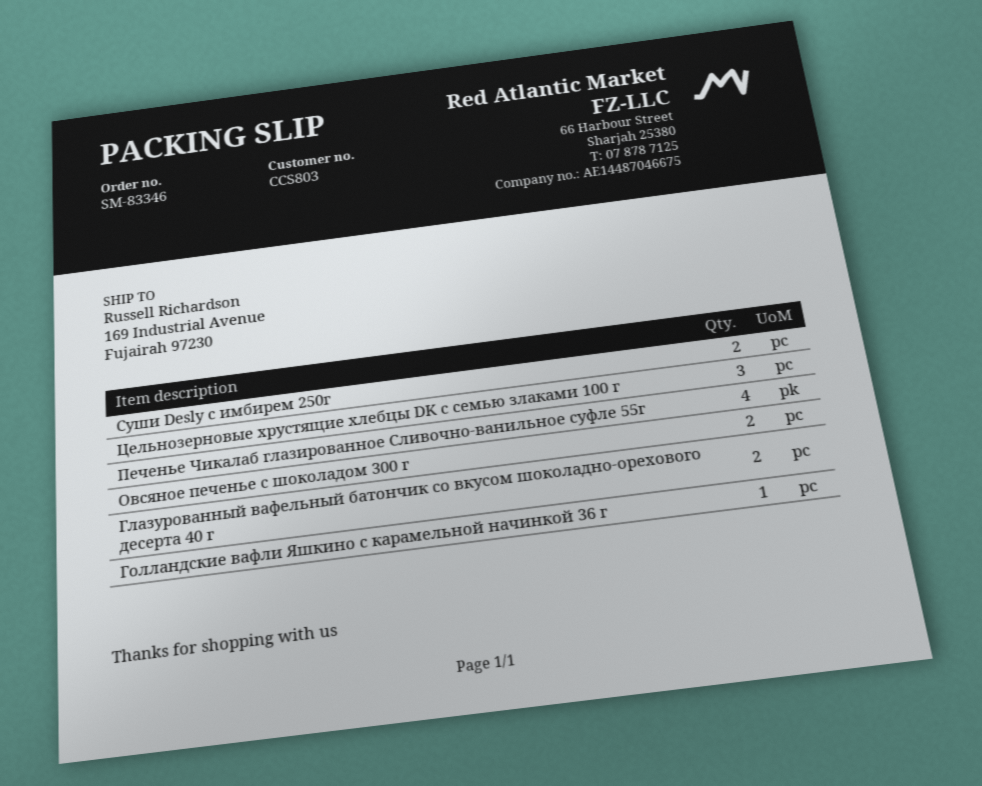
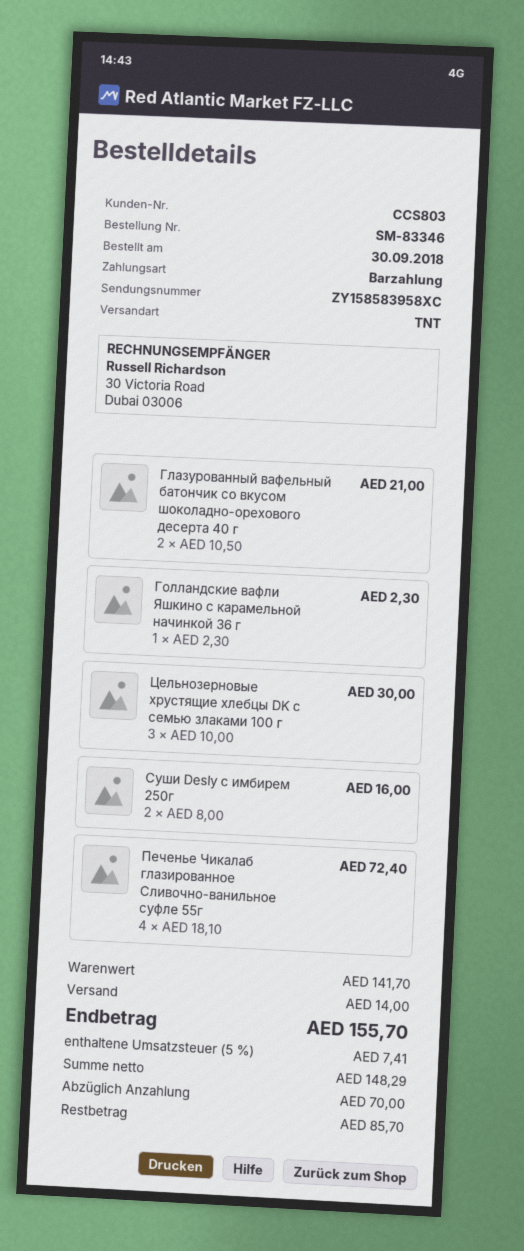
Овсяное печенье с шоколадом 300 г: 2 -> none

